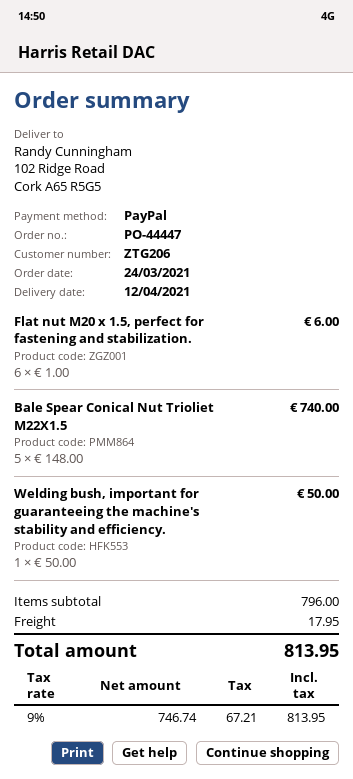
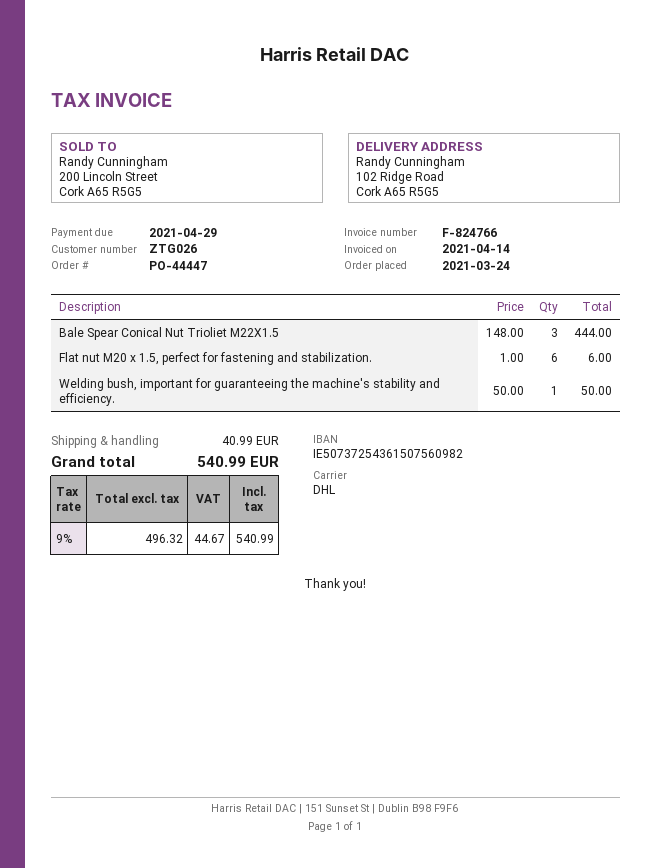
customer number: ZTG206 -> ZTG026
Bale Spear Conical Nut Trioliet M22X1.5: 5 x 148.00 = 740.00 -> 3 x 148.00 = 444.00
shipping: 17.95 -> 40.99
net: 746.74 -> 496.32
tax: 9% = 67.21 -> 9% = 44.67
total: 813.95 -> 540.99

